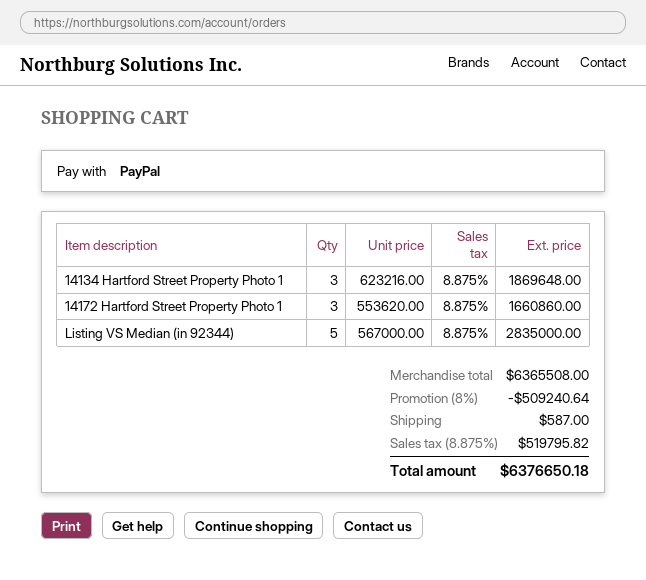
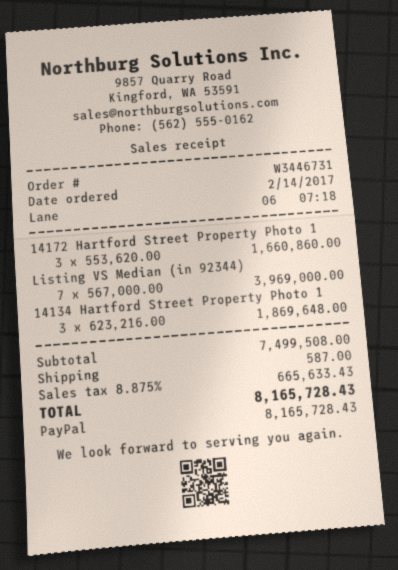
Listing VS Median (in 92344): 5 x 567000.00 = 2835000.00 -> 7 x 567000.00 = 3969000.00
subtotal: 6365508.00 -> 7499508.00
discount: 8% = 509240.64 -> none
tax: 8.875% = 519795.82 -> 8.875% = 665633.43
total: 6376650.18 -> 8165728.43

